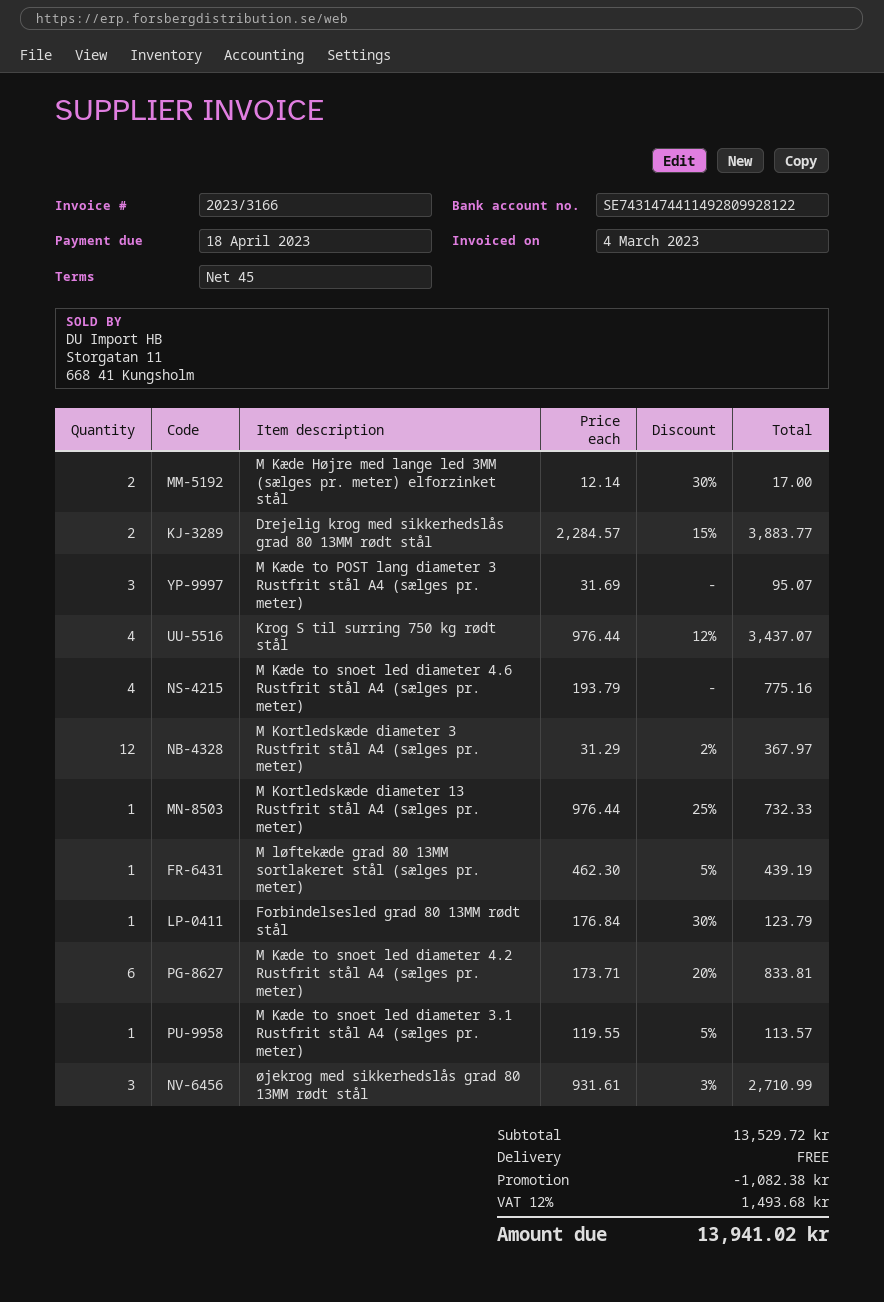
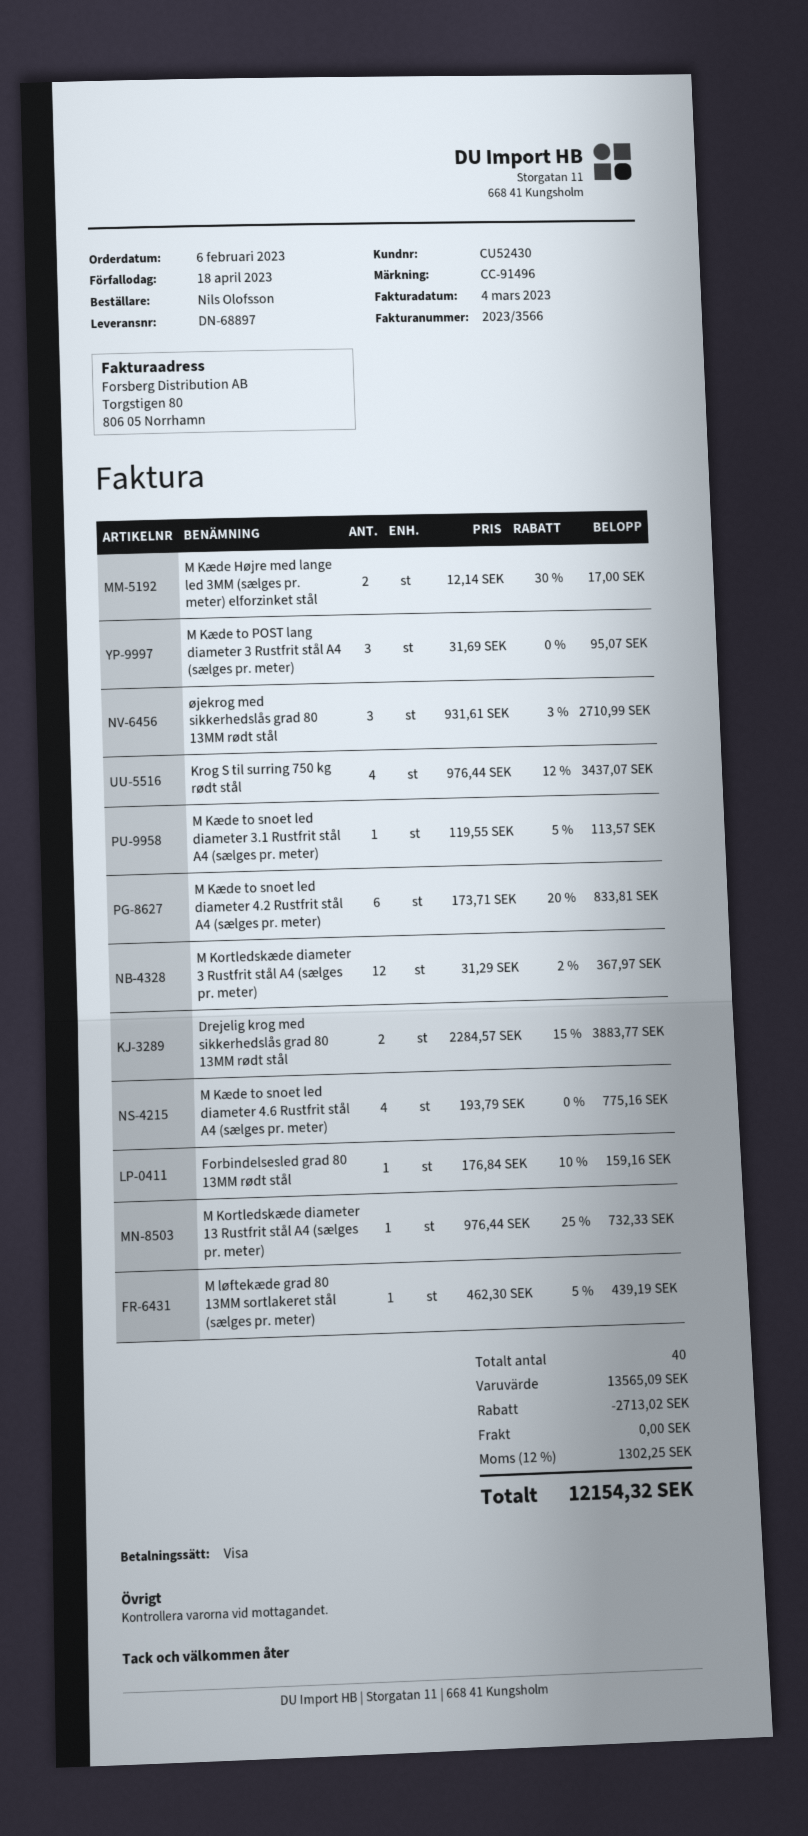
invoice number: 2023/3166 -> 2023/3566
Forbindelsesled grad 80 13MM rødt stål: 1 x 176.84 - 30% = 123.79 -> 1 x 176.84 - 10% = 159.16
subtotal: 13529.72 -> 13565.09
discount: 1082.38 -> 2713.02
tax: 12% = 1493.68 -> 12% = 1302.25
total: 13941.02 -> 12154.32

